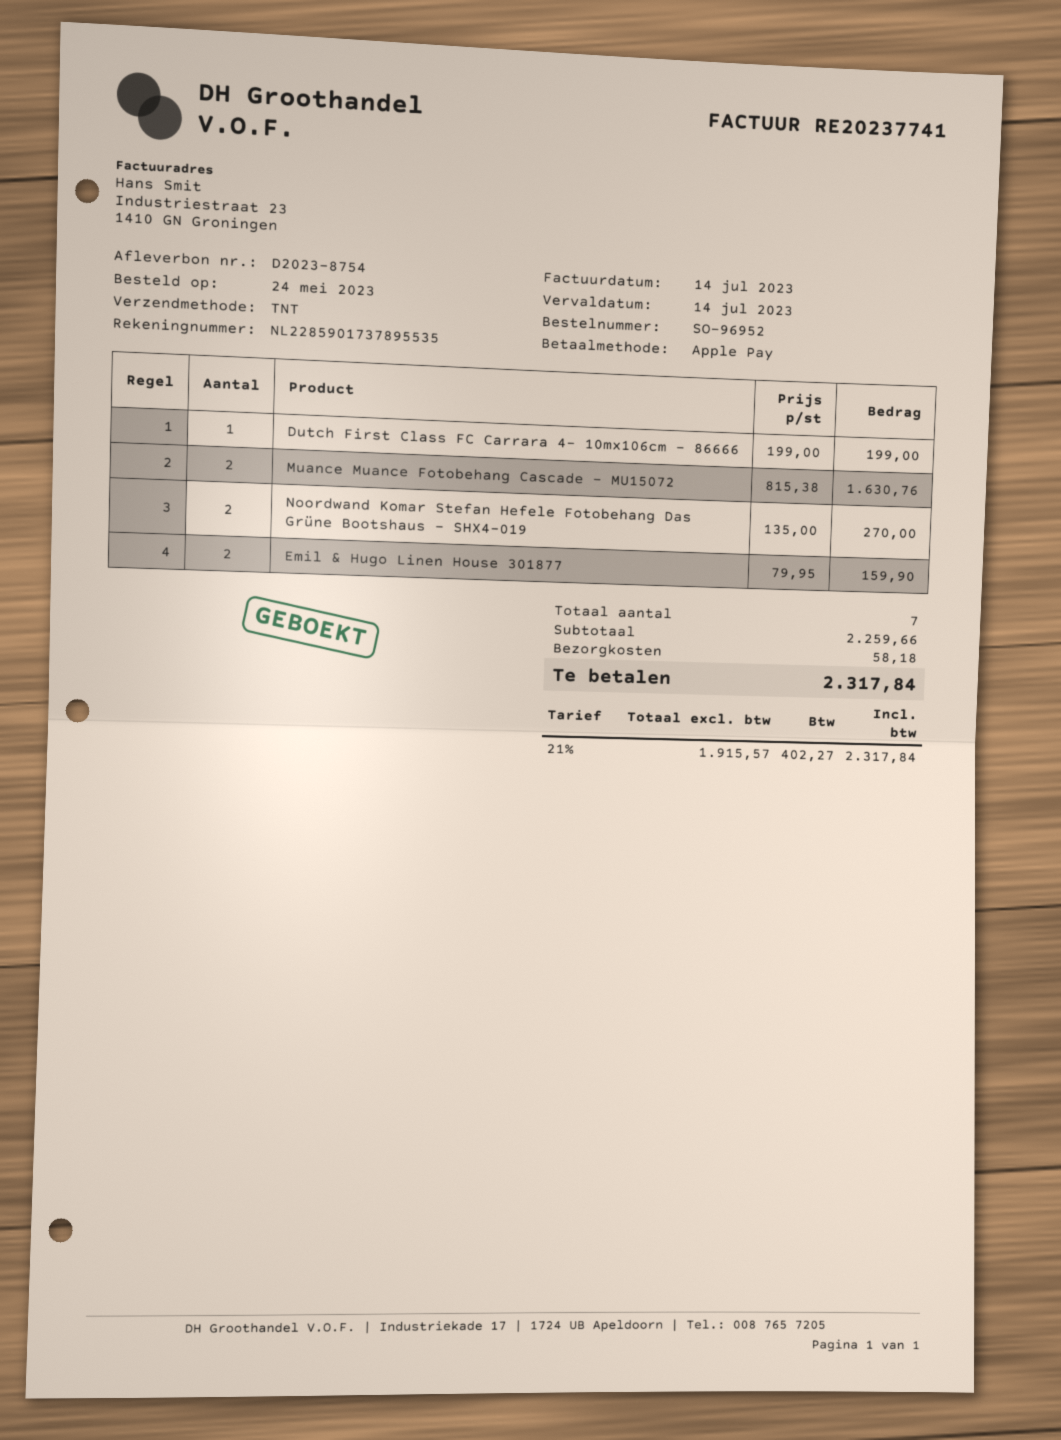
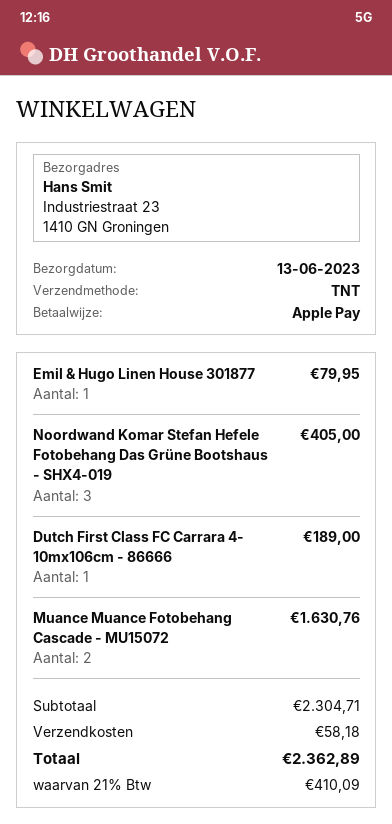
Dutch First Class FC Carrara 4- 10mx106cm - 86666: 1 for 199.00 -> 1 for 189.00
Noordwand Komar Stefan Hefele Fotobehang Das Grüne Bootshaus - SHX4-019: 2 for 270.00 -> 3 for 405.00
Emil & Hugo Linen House 301877: 2 for 159.90 -> 1 for 79.95
subtotal: 2259.66 -> 2304.71
tax: 21% = 402.27 -> 21% = 410.09
total: 2317.84 -> 2362.89

